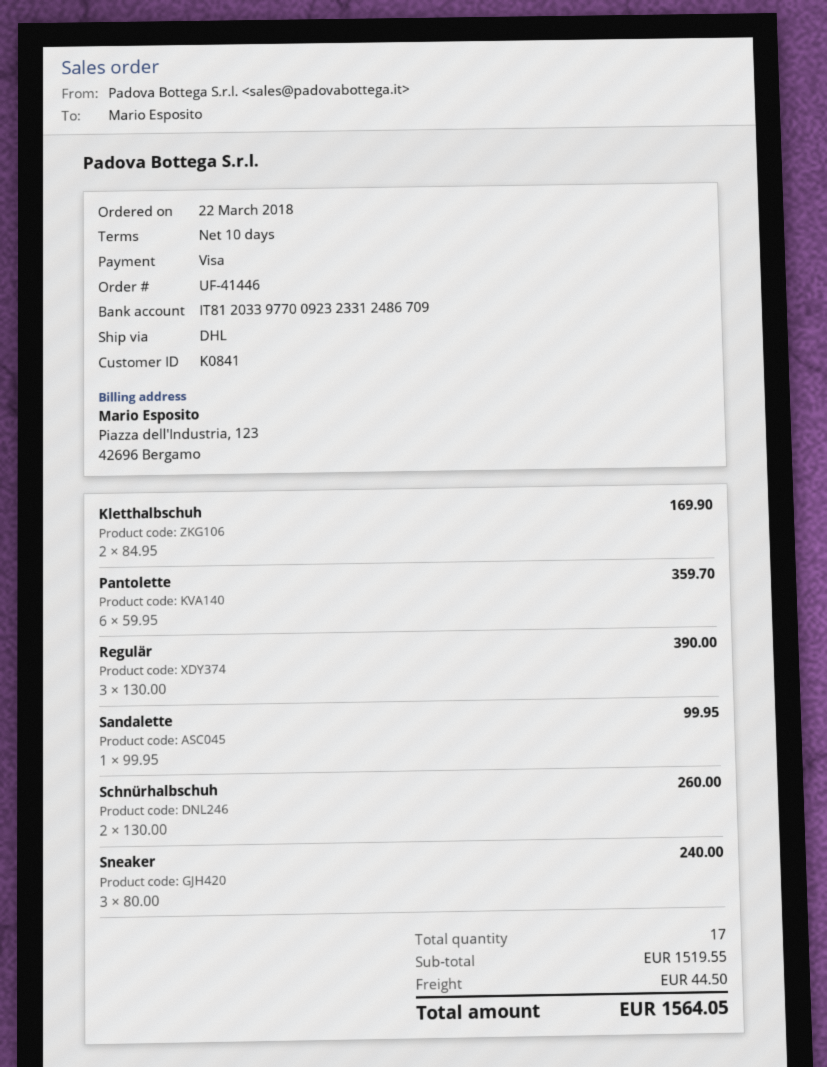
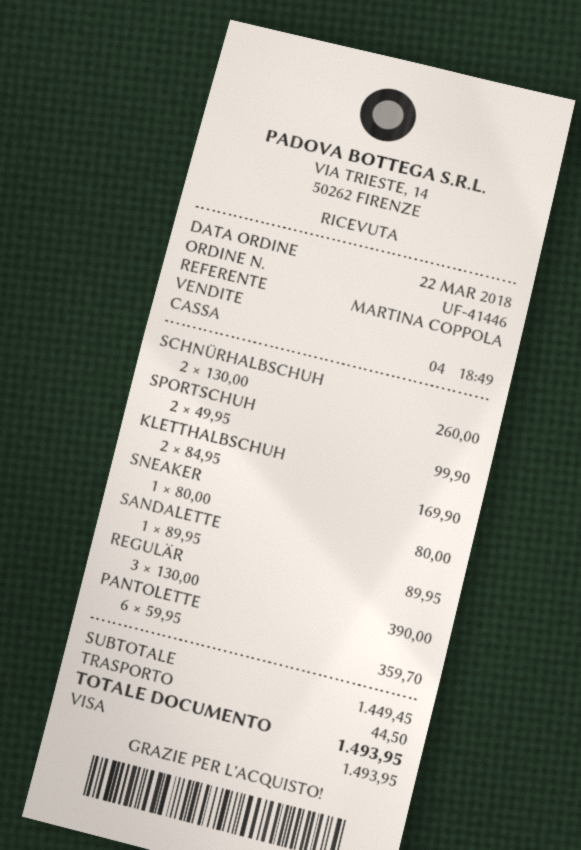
Sandalette: 1 x 99.95 = 99.95 -> 1 x 89.95 = 89.95
Sneaker: 3 x 80.00 = 240.00 -> 1 x 80.00 = 80.00
SPORTSCHUH: none -> 2 x 49.95 = 99.90
subtotal: 1519.55 -> 1449.45
total: 1564.05 -> 1493.95

